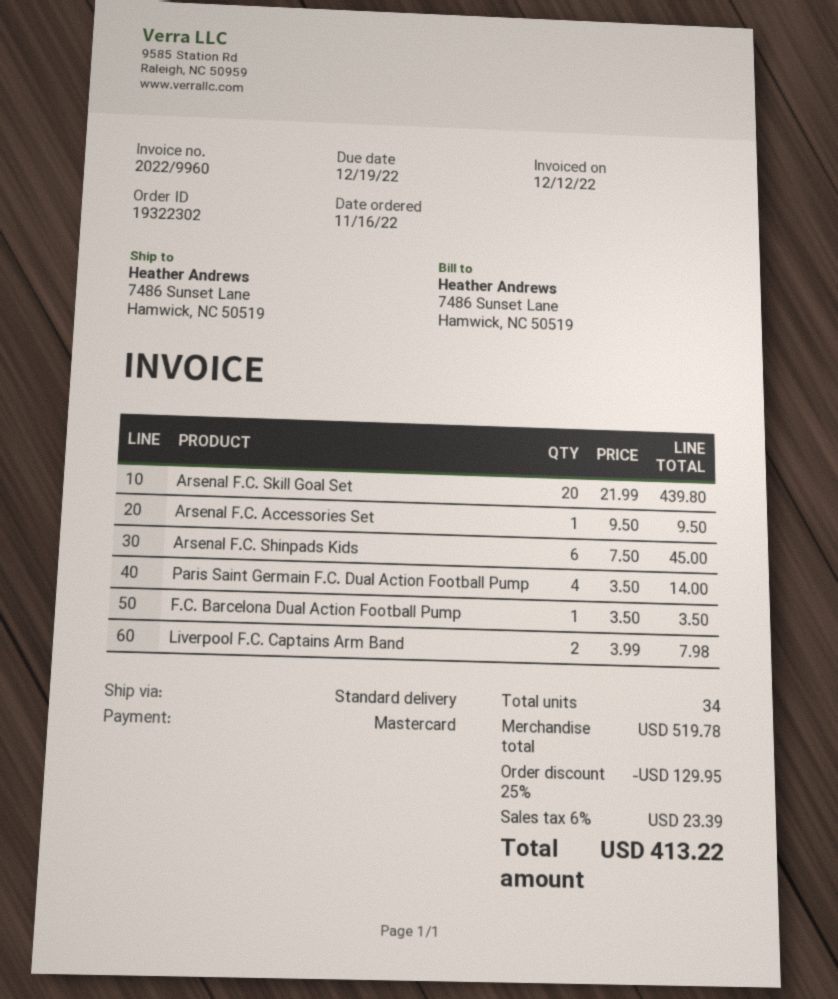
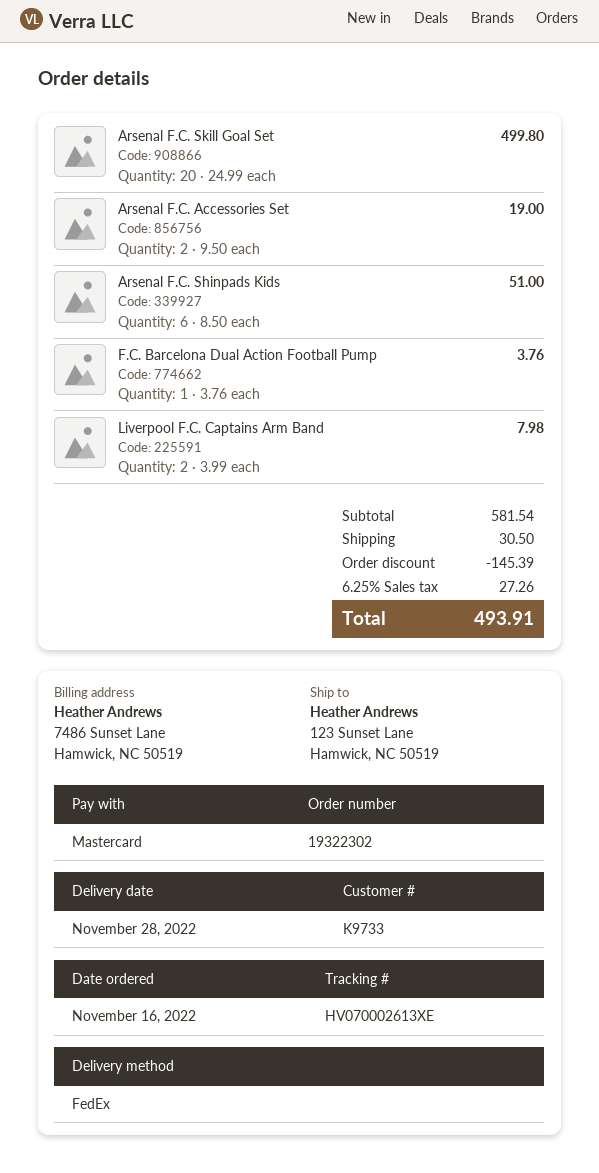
shipping method: standard -> FedEx
ship to: 7486 Sunset Lane, Hamwick, NC 50519 -> 123 Sunset Lane, Hamwick, NC 50519
Arsenal F.C. Skill Goal Set: 20 x 21.99 = 439.80 -> 20 x 24.99 = 499.80
Arsenal F.C. Accessories Set: 1 x 9.50 = 9.50 -> 2 x 9.50 = 19.00
Arsenal F.C. Shinpads Kids: 6 x 7.50 = 45.00 -> 6 x 8.50 = 51.00
Paris Saint Germain F.C. Dual Action Football Pump: 4 x 3.50 = 14.00 -> none
F.C. Barcelona Dual Action Football Pump: 1 x 3.50 = 3.50 -> 1 x 3.76 = 3.76
subtotal: 519.78 -> 581.54
discount: 129.95 -> 145.39
shipping: none -> 30.50
tax: 6% = 23.39 -> 6.25% = 27.26
total: 413.22 -> 493.91

